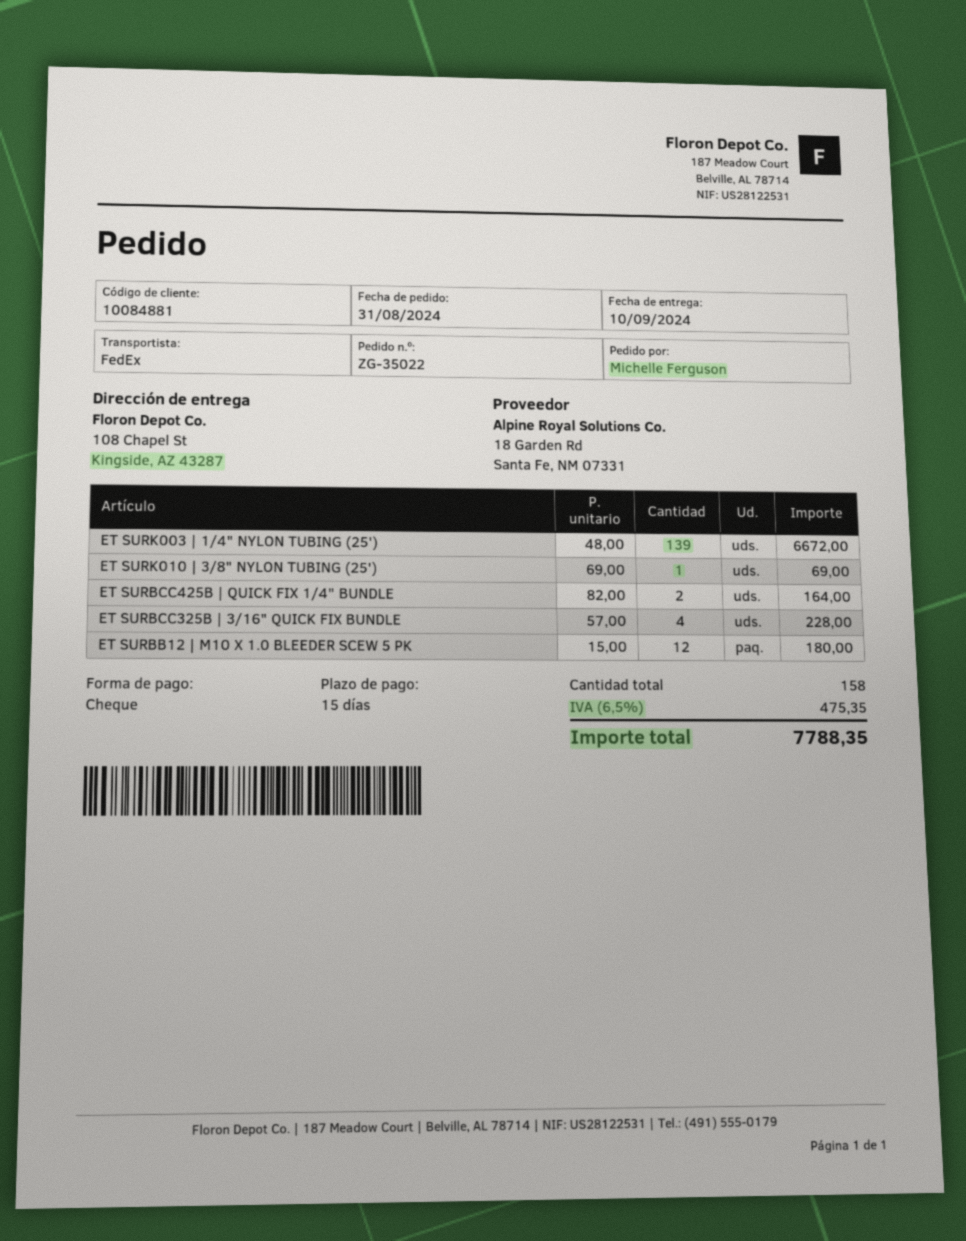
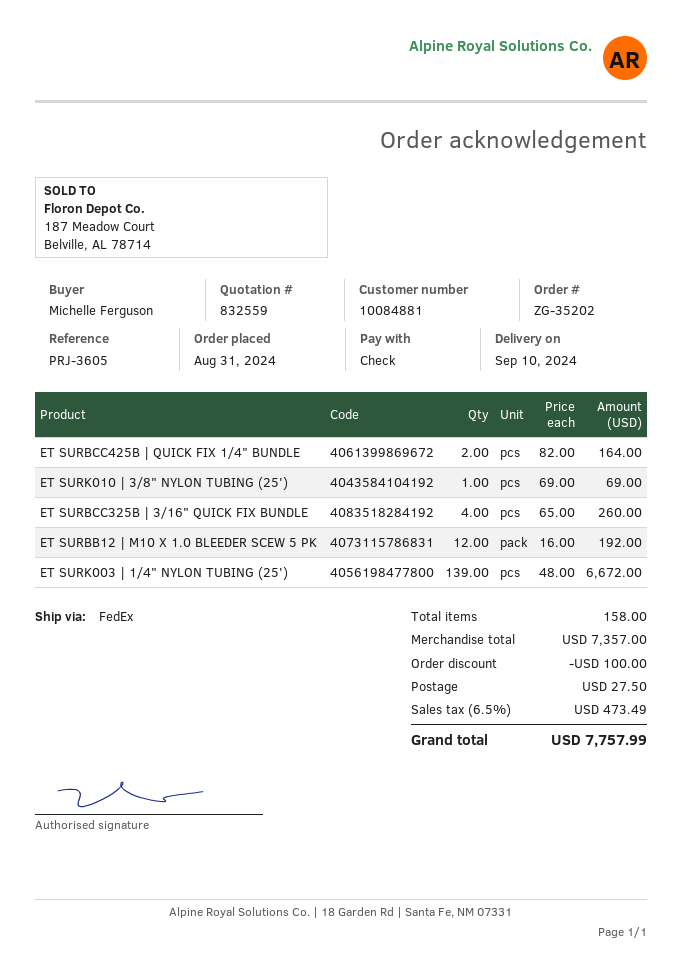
order number: ZG-35022 -> ZG-35202
ET SURBCC325B | 3/16" QUICK FIX BUNDLE: 4 x 57.00 = 228.00 -> 4 x 65.00 = 260.00
ET SURBB12 | M10 X 1.0 BLEEDER SCEW 5 PK: 12 x 15.00 = 180.00 -> 12 x 16.00 = 192.00
discount: none -> 100.00
shipping: none -> 27.50
tax: 6.5% = 475.35 -> 6.5% = 473.49
total: 7788.35 -> 7757.99

